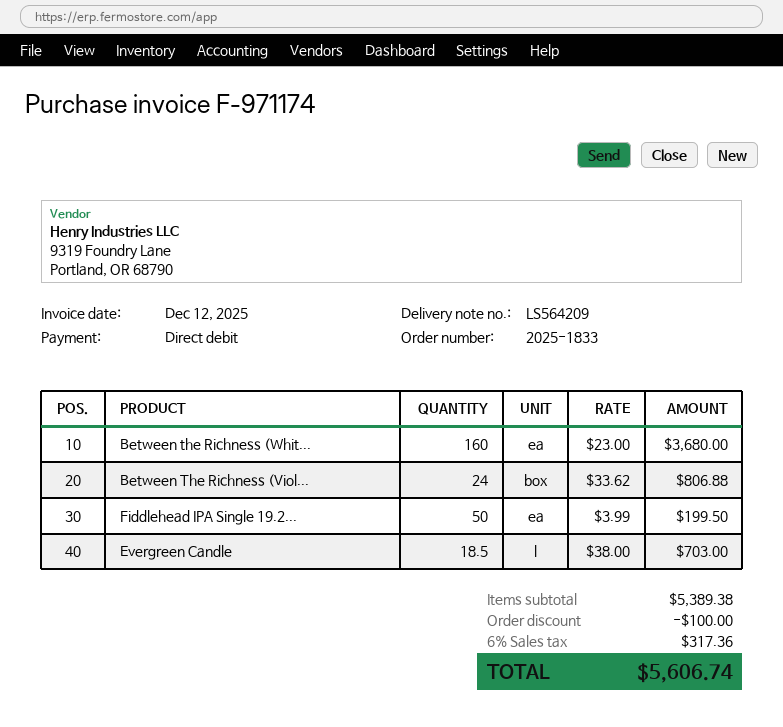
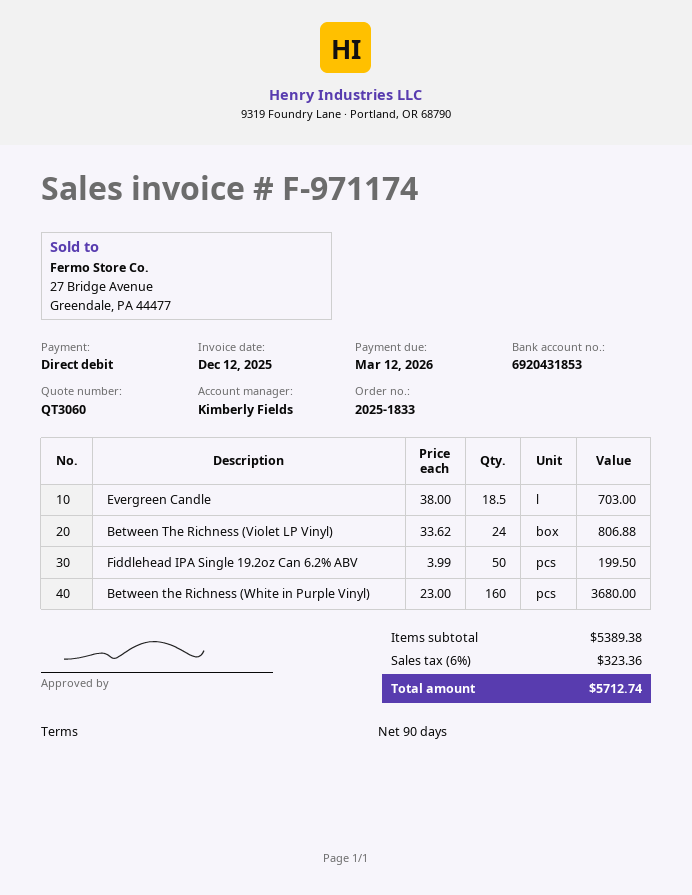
discount: 100.00 -> none
tax: 6% = 317.36 -> 6% = 323.36
total: 5606.74 -> 5712.74

